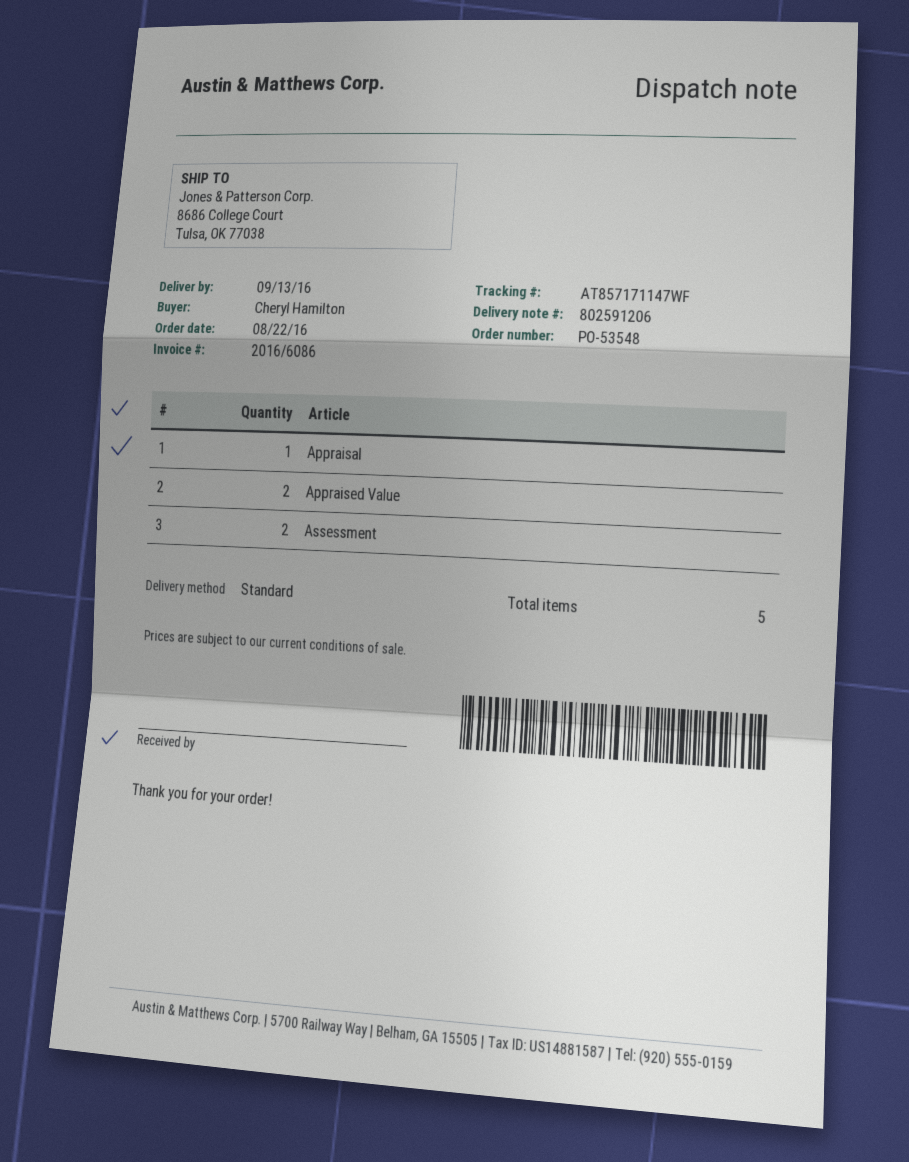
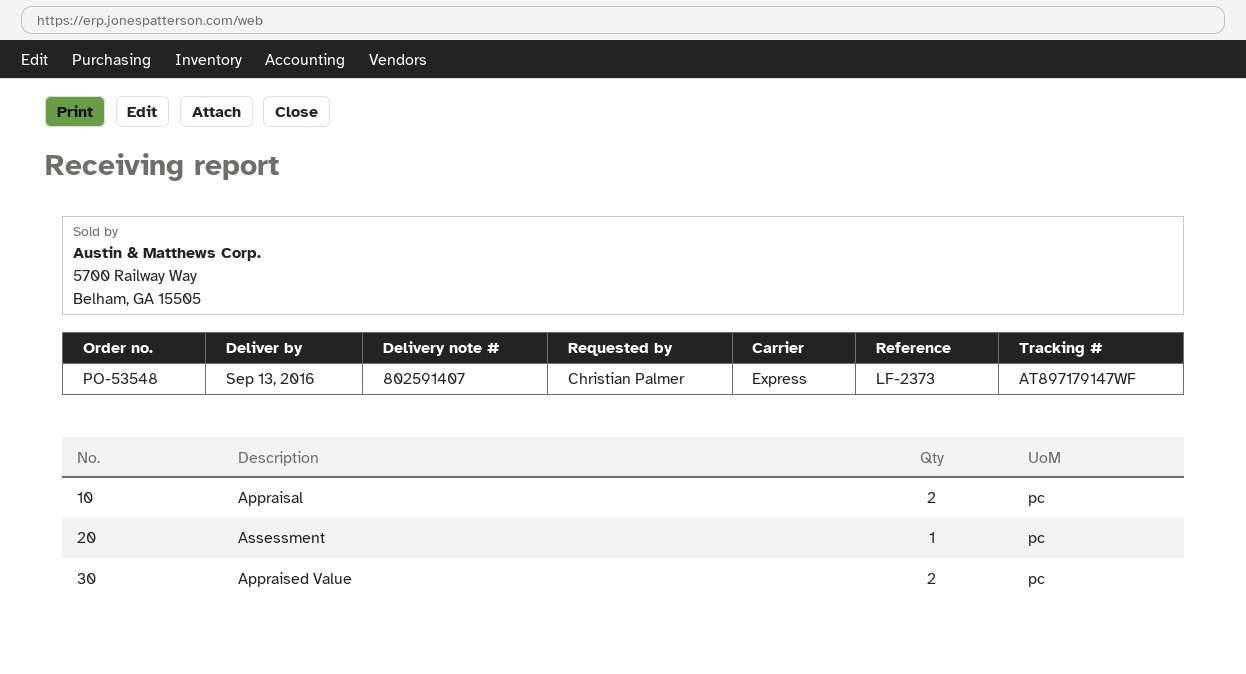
delivery note number: 802591206 -> 802591407
ordered by: Cheryl Hamilton -> Christian Palmer
shipping method: standard -> express
tracking number: AT857171147WF -> AT897179147WF
Appraisal: 1 -> 2
Assessment: 2 -> 1

